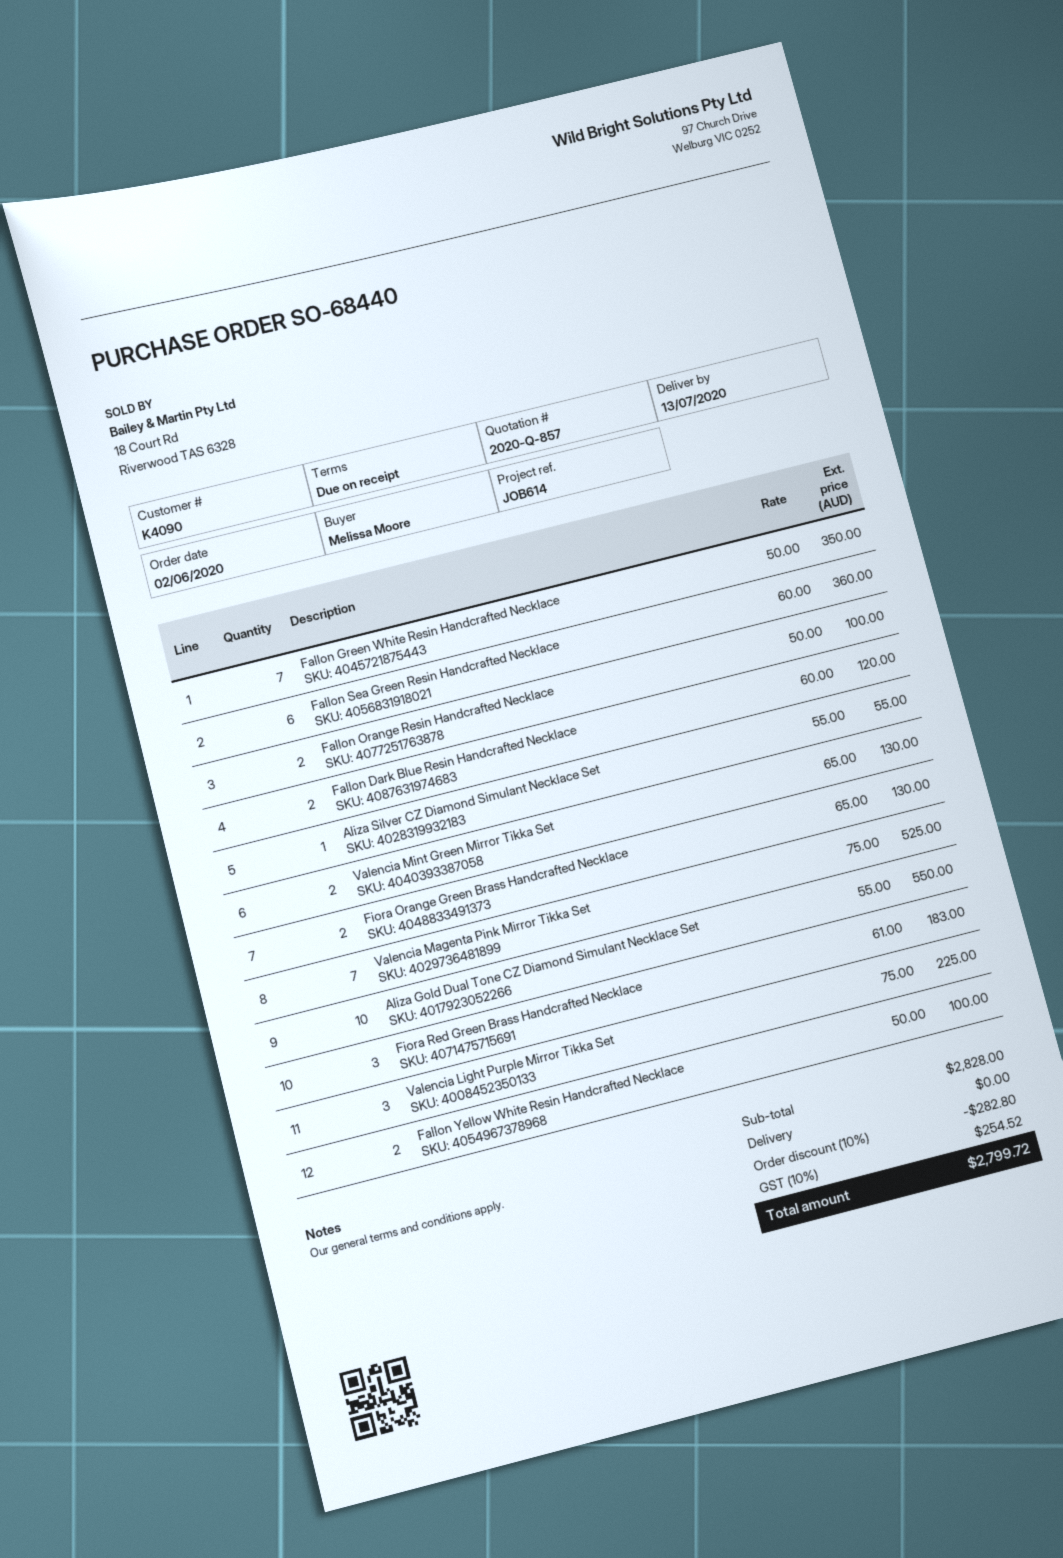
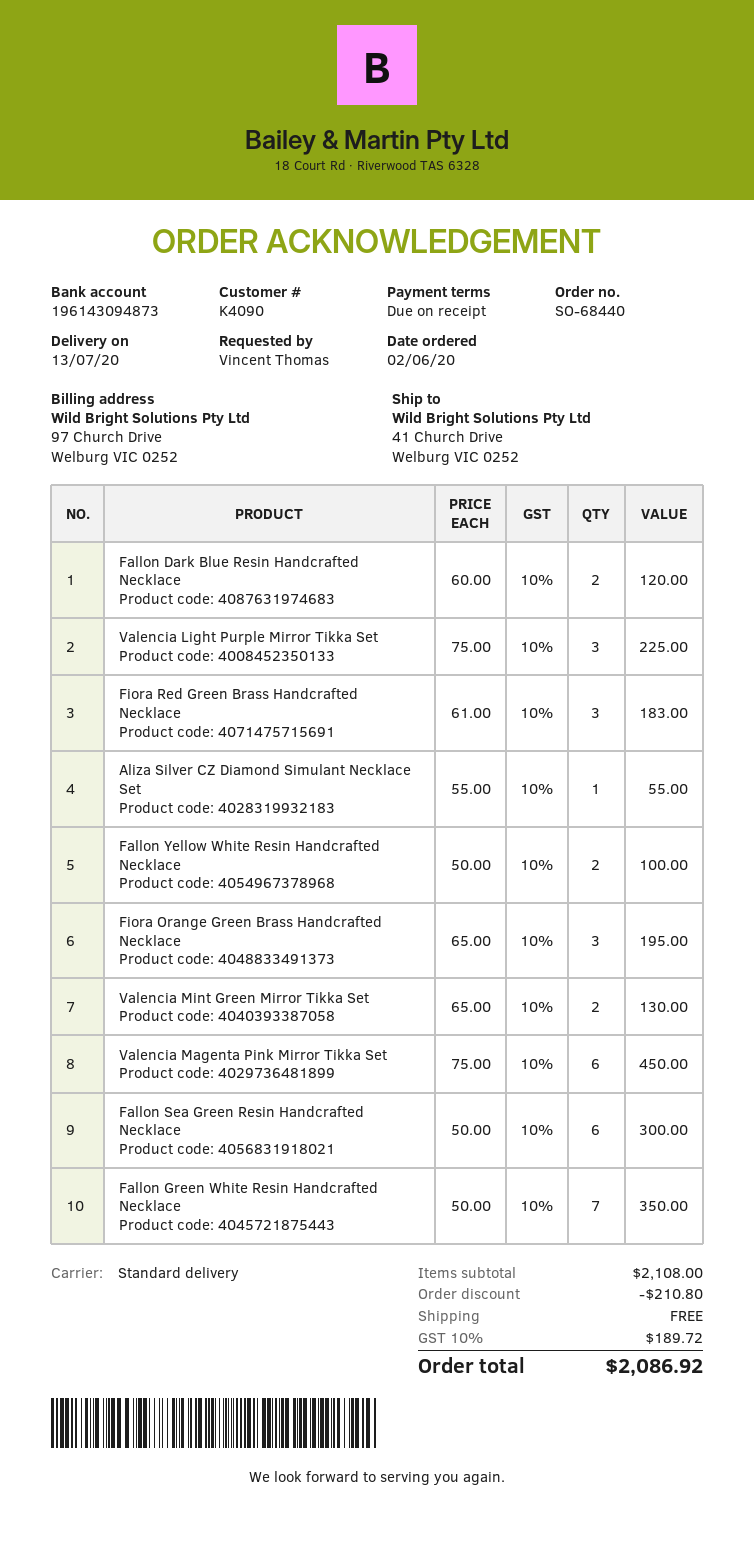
ordered by: Melissa Moore -> Vincent Thomas
Fallon Sea Green Resin Handcrafted Necklace: 6 x 60.00 = 360.00 -> 6 x 50.00 = 300.00
Fallon Orange Resin Handcrafted Necklace: 2 x 50.00 = 100.00 -> none
Fiora Orange Green Brass Handcrafted Necklace: 2 x 65.00 = 130.00 -> 3 x 65.00 = 195.00
Valencia Magenta Pink Mirror Tikka Set: 7 x 75.00 = 525.00 -> 6 x 75.00 = 450.00
Aliza Gold Dual Tone CZ Diamond Simulant Necklace Set: 10 x 55.00 = 550.00 -> none
subtotal: 2828.00 -> 2108.00
discount: 282.80 -> 210.80
tax: 10% = 254.52 -> 10% = 189.72
total: 2799.72 -> 2086.92

